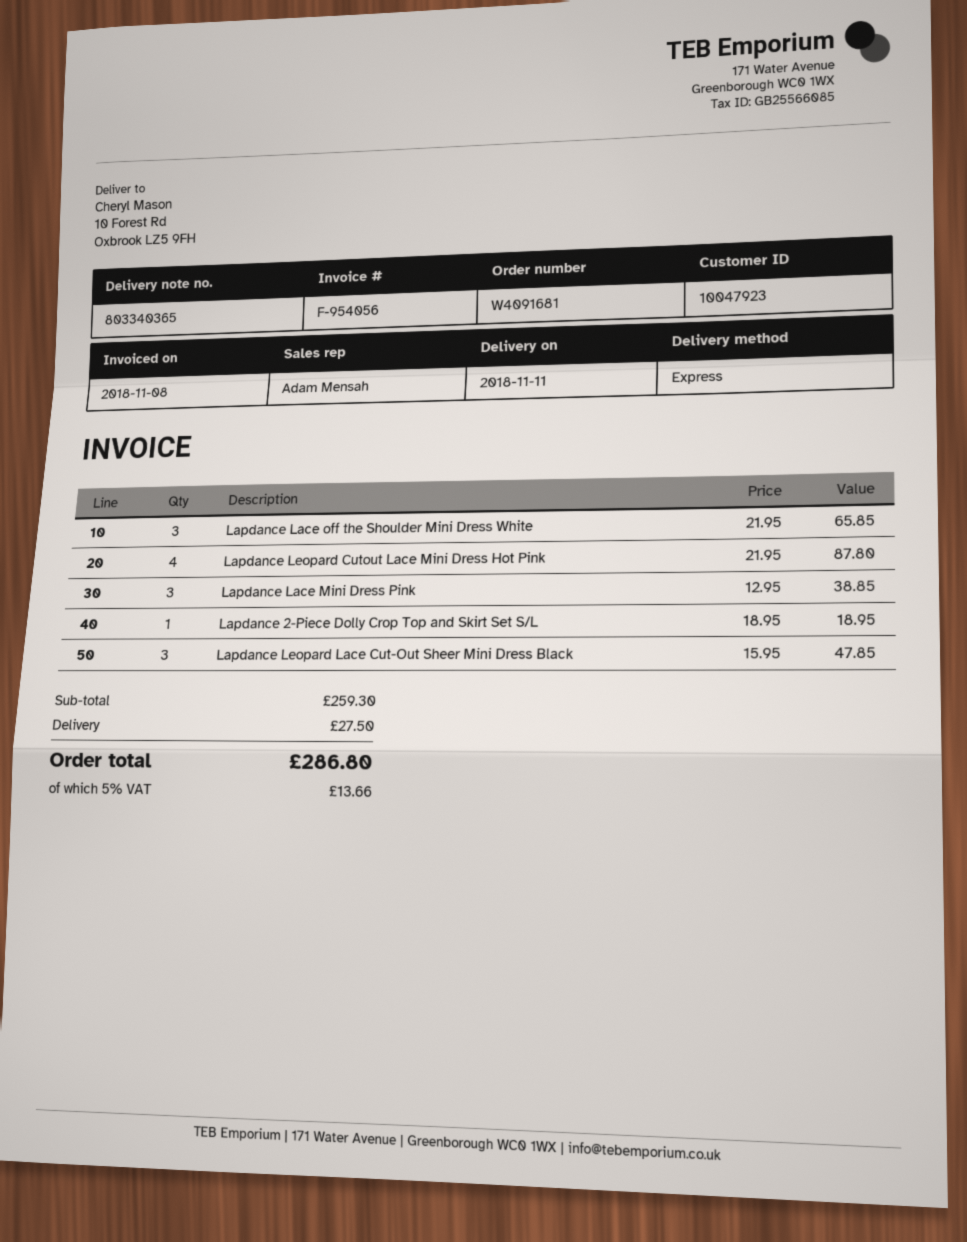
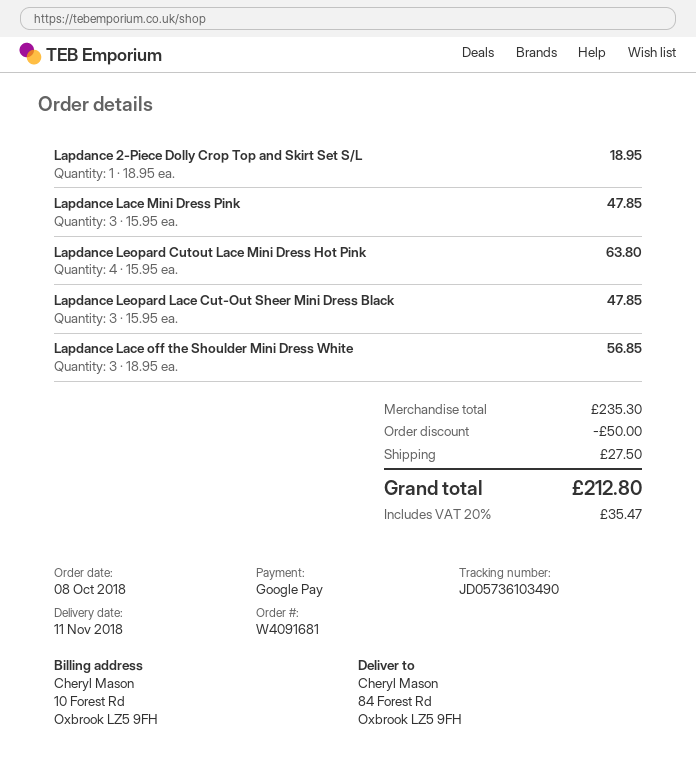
ship to: 10 Forest Rd, Oxbrook LZ5 9FH -> 84 Forest Rd, Oxbrook LZ5 9FH
Lapdance Lace off the Shoulder Mini Dress White: 3 x 21.95 = 65.85 -> 3 x 18.95 = 56.85
Lapdance Leopard Cutout Lace Mini Dress Hot Pink: 4 x 21.95 = 87.80 -> 4 x 15.95 = 63.80
Lapdance Lace Mini Dress Pink: 3 x 12.95 = 38.85 -> 3 x 15.95 = 47.85
subtotal: 259.30 -> 235.30
discount: none -> 50.00
tax: 5% = 13.66 -> 20% = 35.47
total: 286.80 -> 212.80

